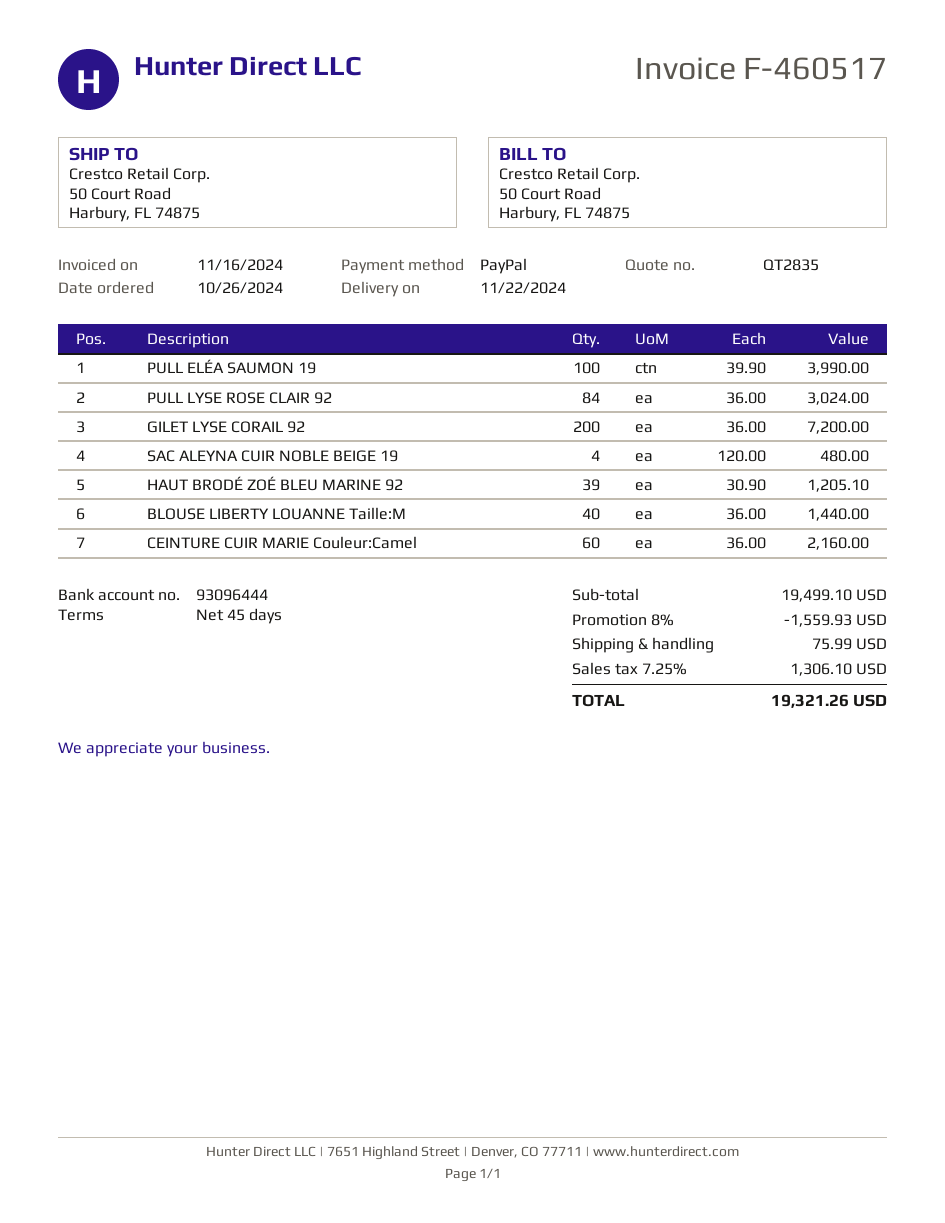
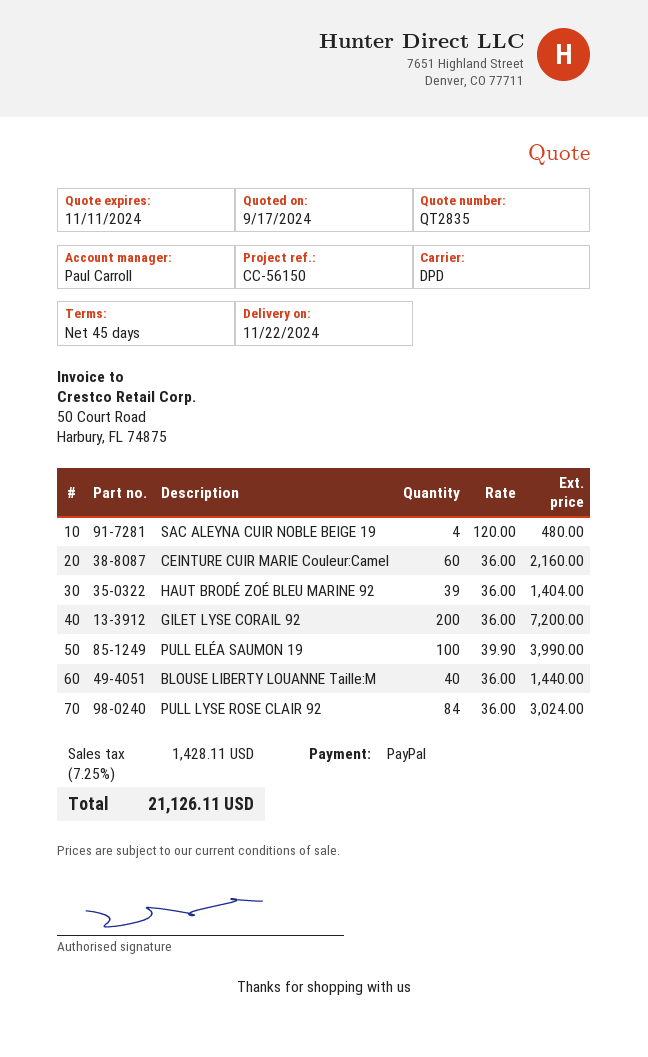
HAUT BRODÉ ZOÉ BLEU MARINE 92: 39 x 30.90 = 1205.10 -> 39 x 36.00 = 1404.00
discount: 8% = 1559.93 -> none
shipping: 75.99 -> none
tax: 7.25% = 1306.10 -> 7.25% = 1428.11
total: 19321.26 -> 21126.11

